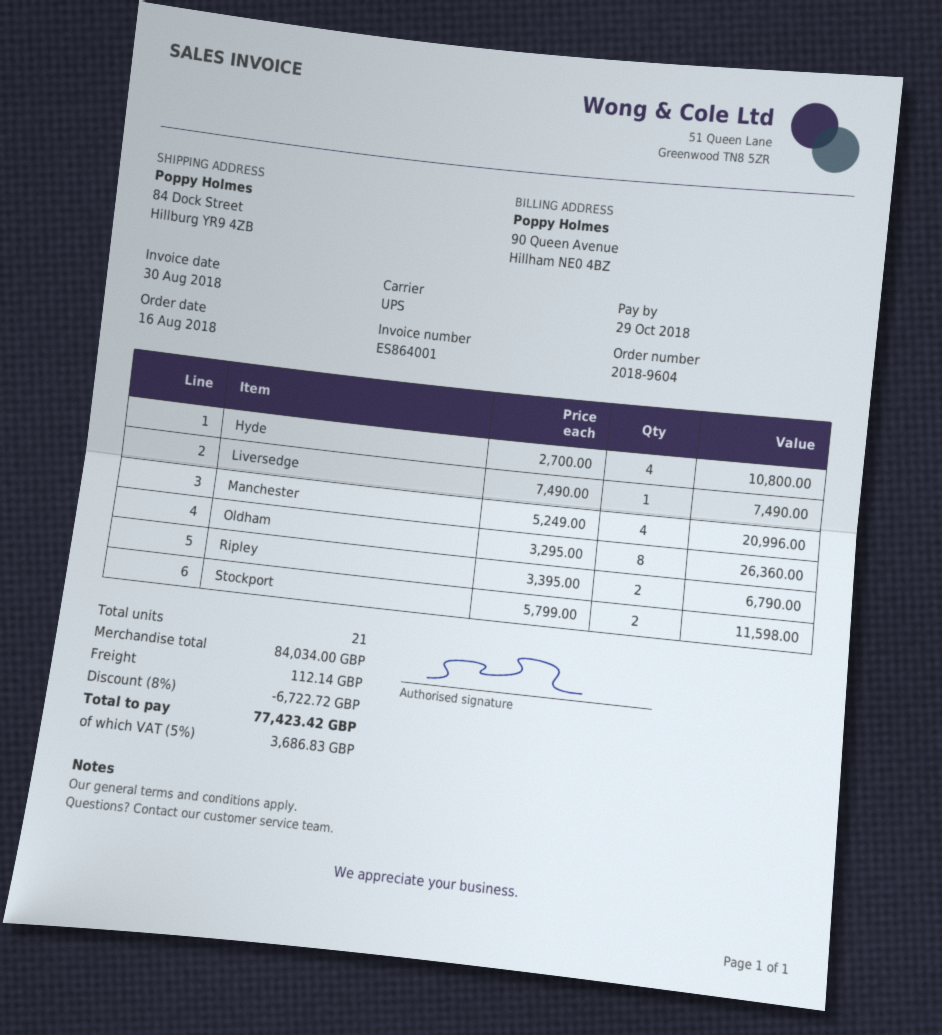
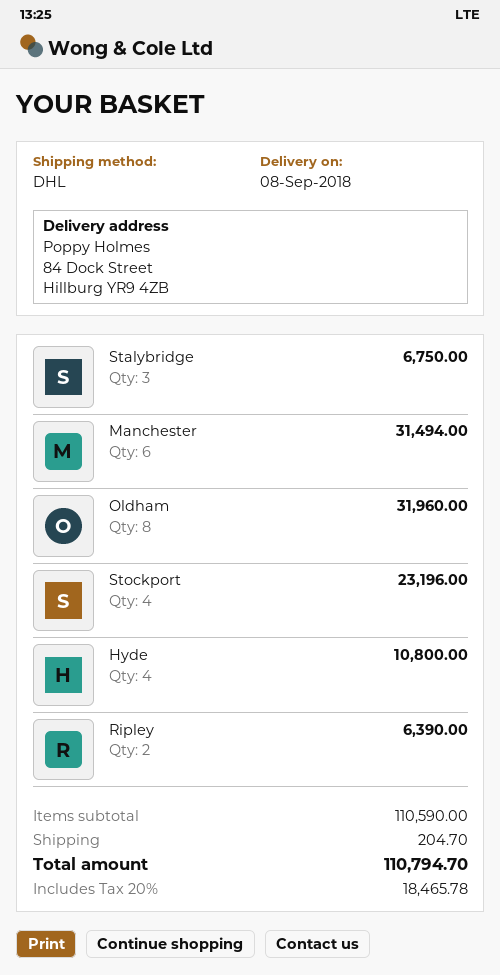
shipping method: UPS -> DHL
Liversedge: 1 for 7490.00 -> none
Manchester: 4 for 20996.00 -> 6 for 31494.00
Oldham: 8 for 26360.00 -> 8 for 31960.00
Ripley: 2 for 6790.00 -> 2 for 6390.00
Stockport: 2 for 11598.00 -> 4 for 23196.00
Stalybridge: none -> 3 for 6750.00
subtotal: 84034.00 -> 110590.00
discount: 8% = 6722.72 -> none
shipping: 112.14 -> 204.70
tax: 5% = 3686.83 -> 20% = 18465.78
total: 77423.42 -> 110794.70

